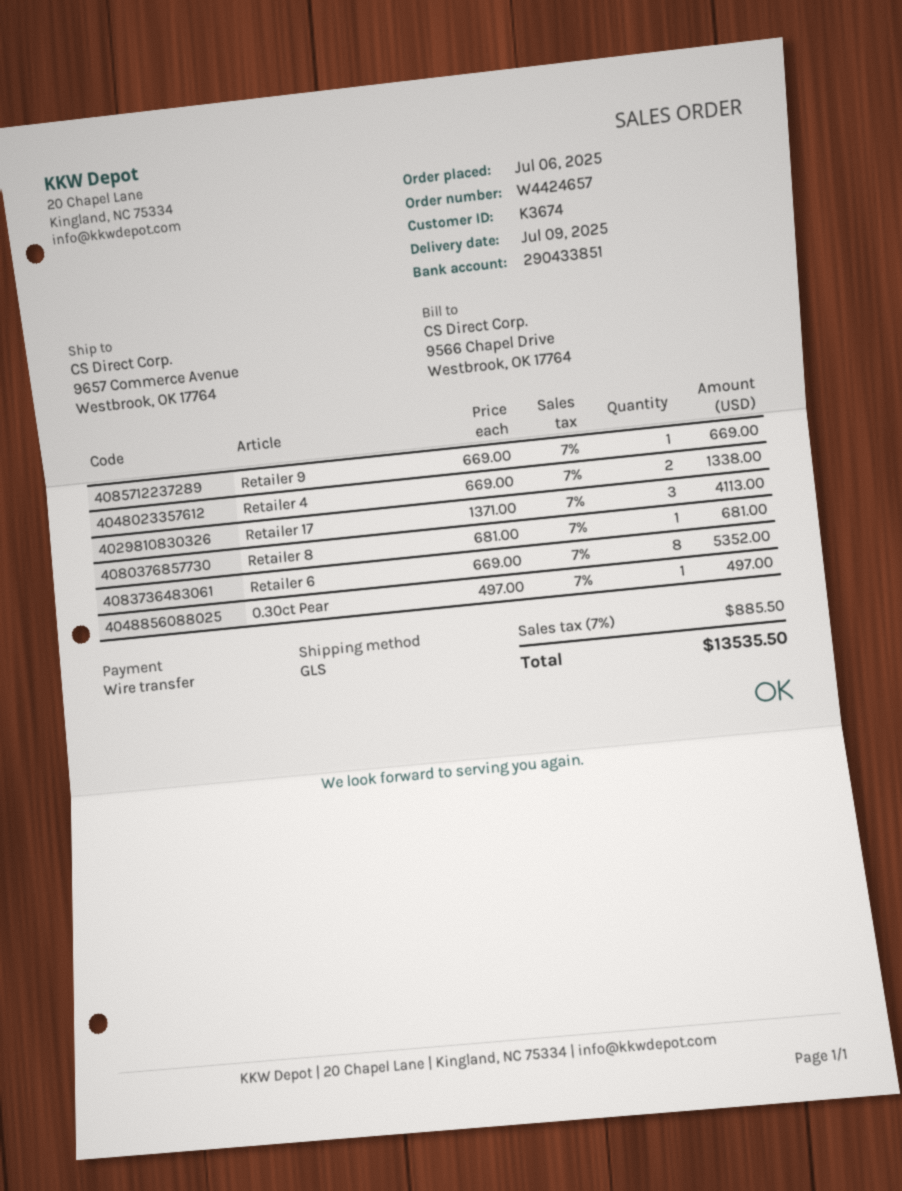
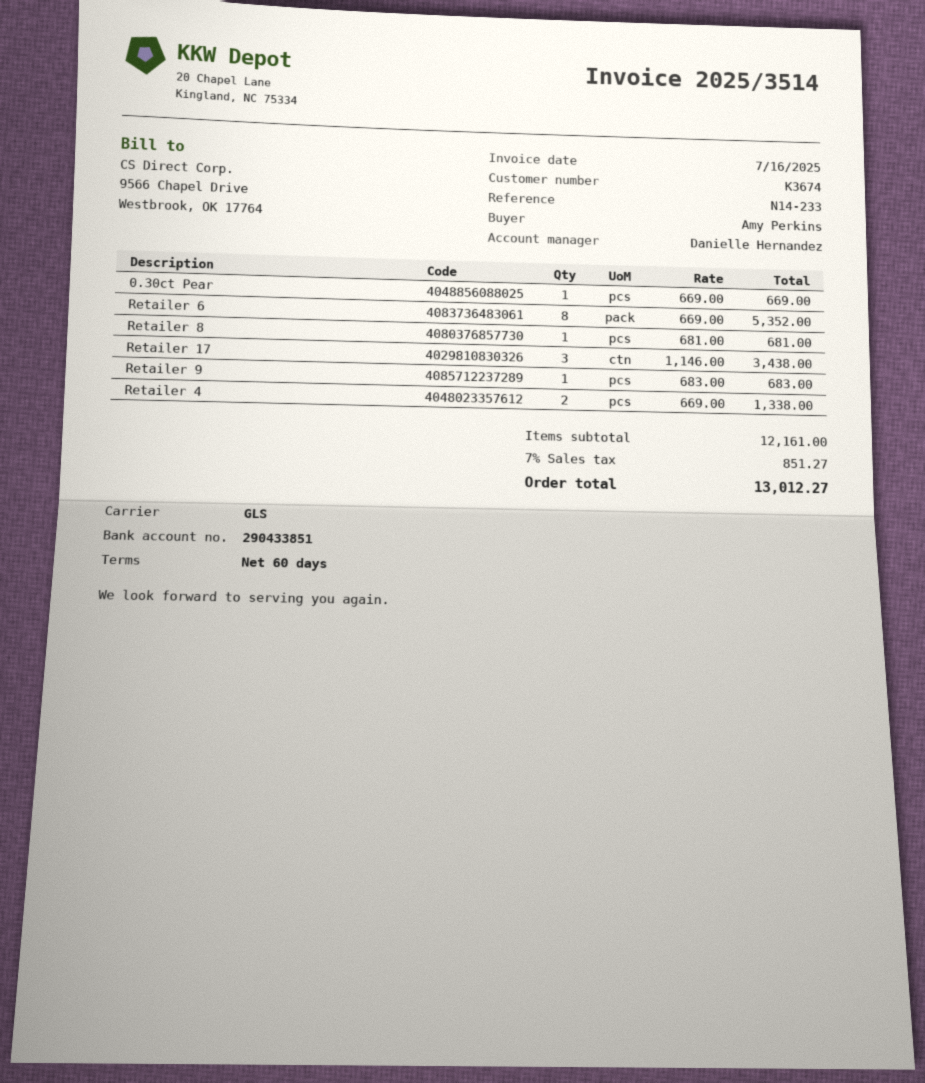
Retailer 9: 1 x 669.00 = 669.00 -> 1 x 683.00 = 683.00
Retailer 17: 3 x 1371.00 = 4113.00 -> 3 x 1146.00 = 3438.00
0.30ct Pear: 1 x 497.00 = 497.00 -> 1 x 669.00 = 669.00
tax: 7% = 885.50 -> 7% = 851.27
total: 13535.50 -> 13012.27

